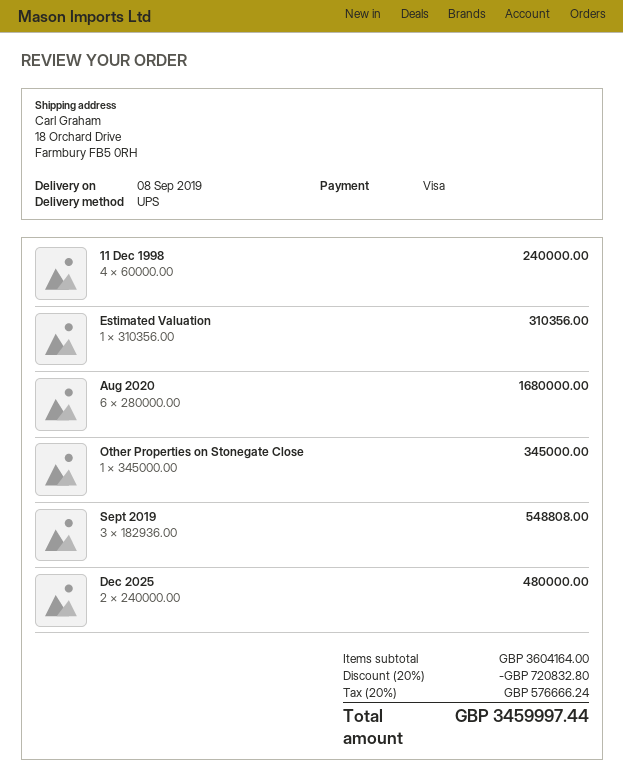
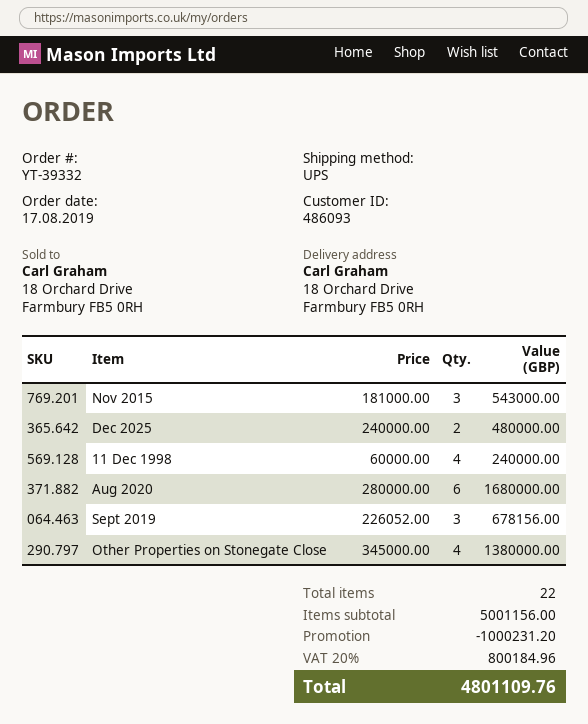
Estimated Valuation: 1 x 310356.00 = 310356.00 -> none
Other Properties on Stonegate Close: 1 x 345000.00 = 345000.00 -> 4 x 345000.00 = 1380000.00
Sept 2019: 3 x 182936.00 = 548808.00 -> 3 x 226052.00 = 678156.00
Nov 2015: none -> 3 x 181000.00 = 543000.00
subtotal: 3604164.00 -> 5001156.00
discount: 720832.80 -> 1000231.20
tax: 20% = 576666.24 -> 20% = 800184.96
total: 3459997.44 -> 4801109.76

